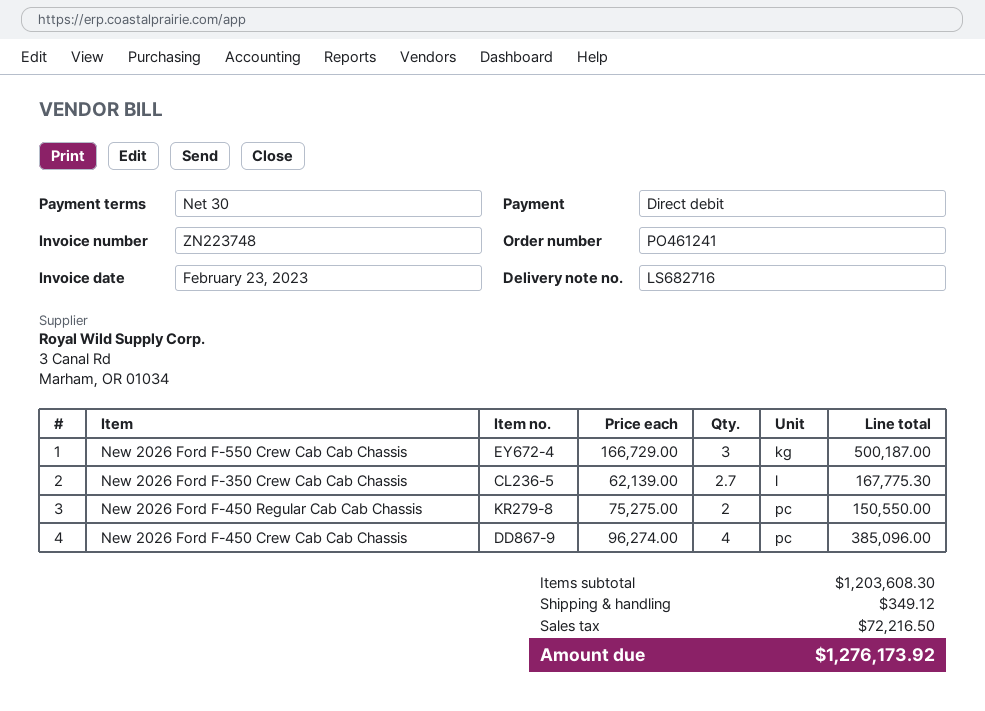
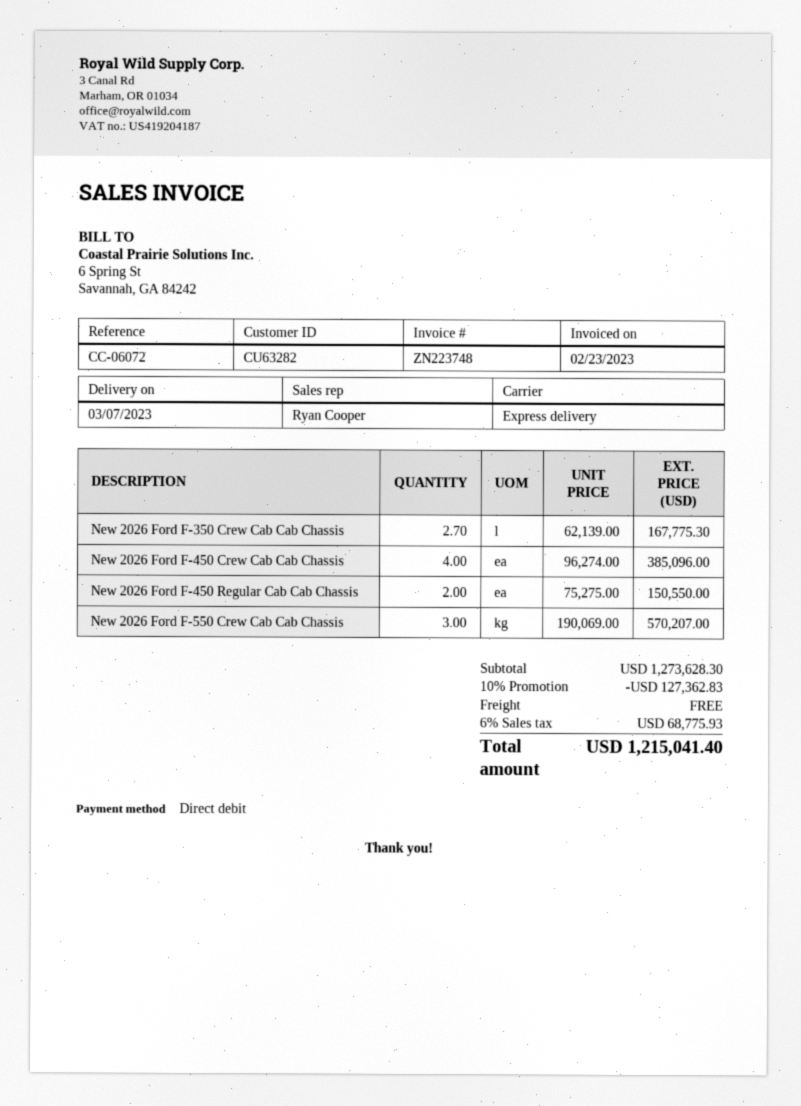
New 2026 Ford F-550 Crew Cab Cab Chassis: 3 x 166729.00 = 500187.00 -> 3 x 190069.00 = 570207.00
subtotal: 1203608.30 -> 1273628.30
discount: none -> 10% = 127362.83
shipping: 349.12 -> 0.00
tax: 72216.50 -> 68775.93
total: 1276173.92 -> 1215041.40

